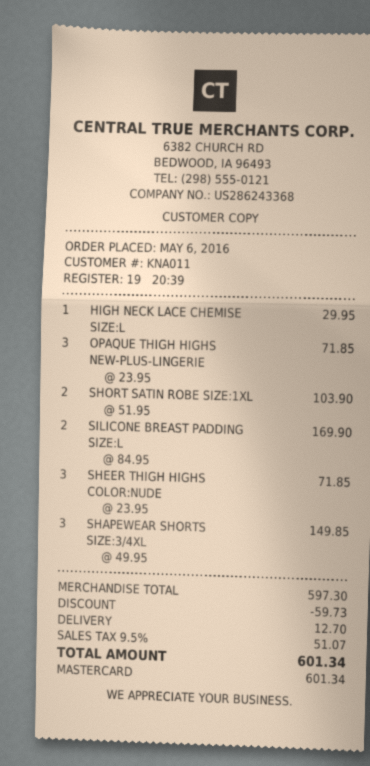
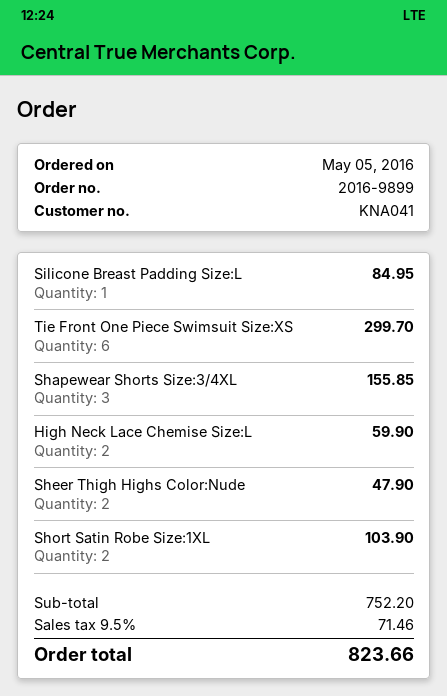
order date: 2016-05-06 -> 2016-05-05
customer number: KNA011 -> KNA041
HIGH NECK LACE CHEMISE SIZE:L: 1 for 29.95 -> 2 for 59.90
OPAQUE THIGH HIGHS NEW-PLUS-LINGERIE: 3 for 71.85 -> none
SILICONE BREAST PADDING SIZE:L: 2 for 169.90 -> 1 for 84.95
SHEER THIGH HIGHS COLOR:NUDE: 3 for 71.85 -> 2 for 47.90
SHAPEWEAR SHORTS SIZE:3/4XL: 3 for 149.85 -> 3 for 155.85
Tie Front One Piece Swimsuit Size:XS: none -> 6 for 299.70
subtotal: 597.30 -> 752.20
discount: 59.73 -> none
shipping: 12.70 -> none
tax: 9.5% = 51.07 -> 9.5% = 71.46
total: 601.34 -> 823.66

